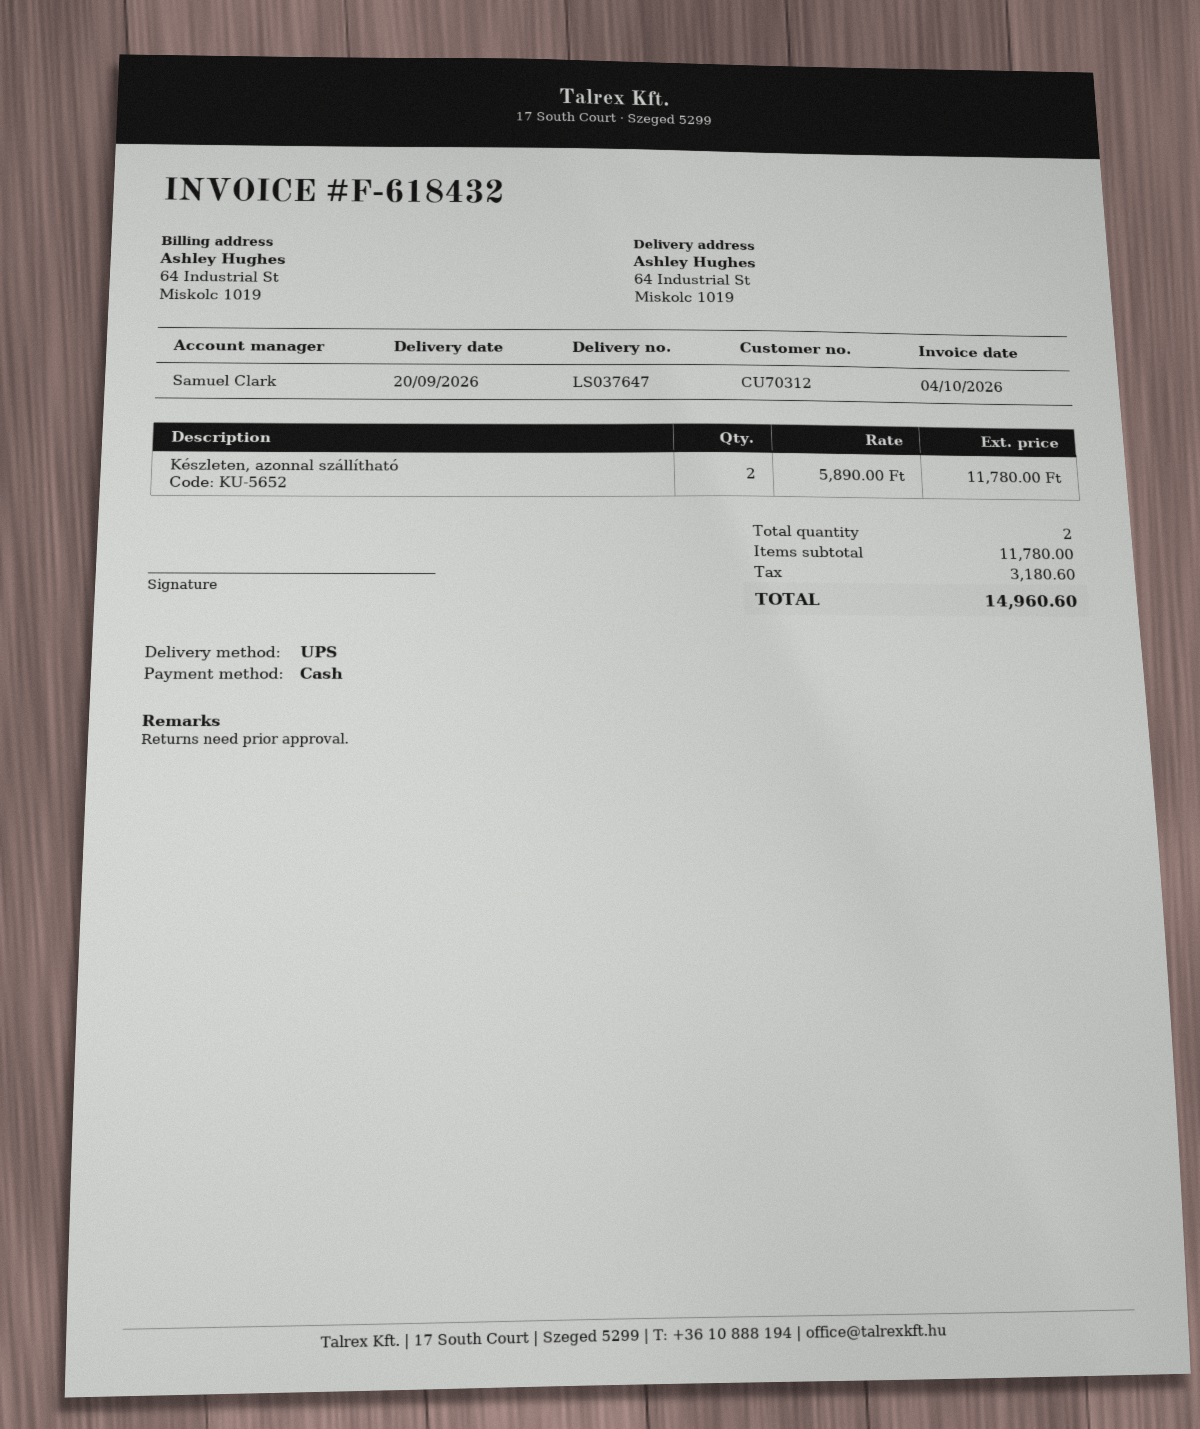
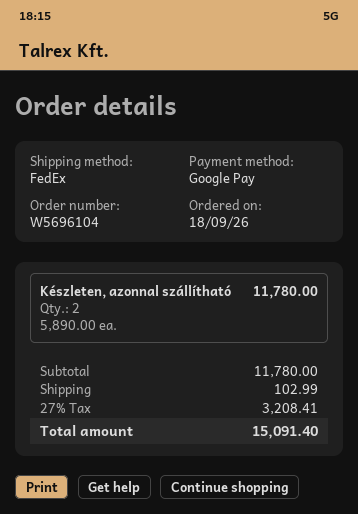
payment method: cash -> Google Pay
shipping method: UPS -> FedEx
shipping: none -> 102.99
tax: 3180.60 -> 3208.41
total: 14960.60 -> 15091.40

